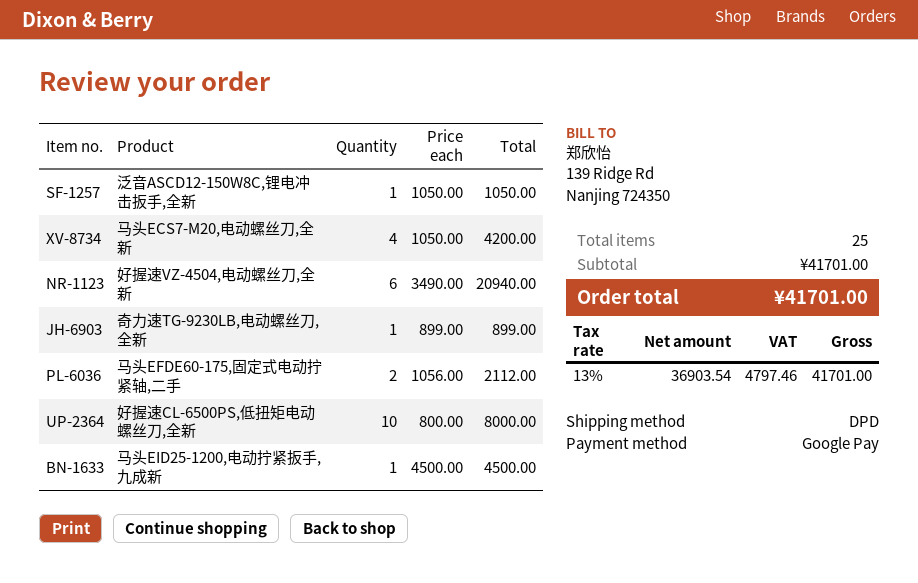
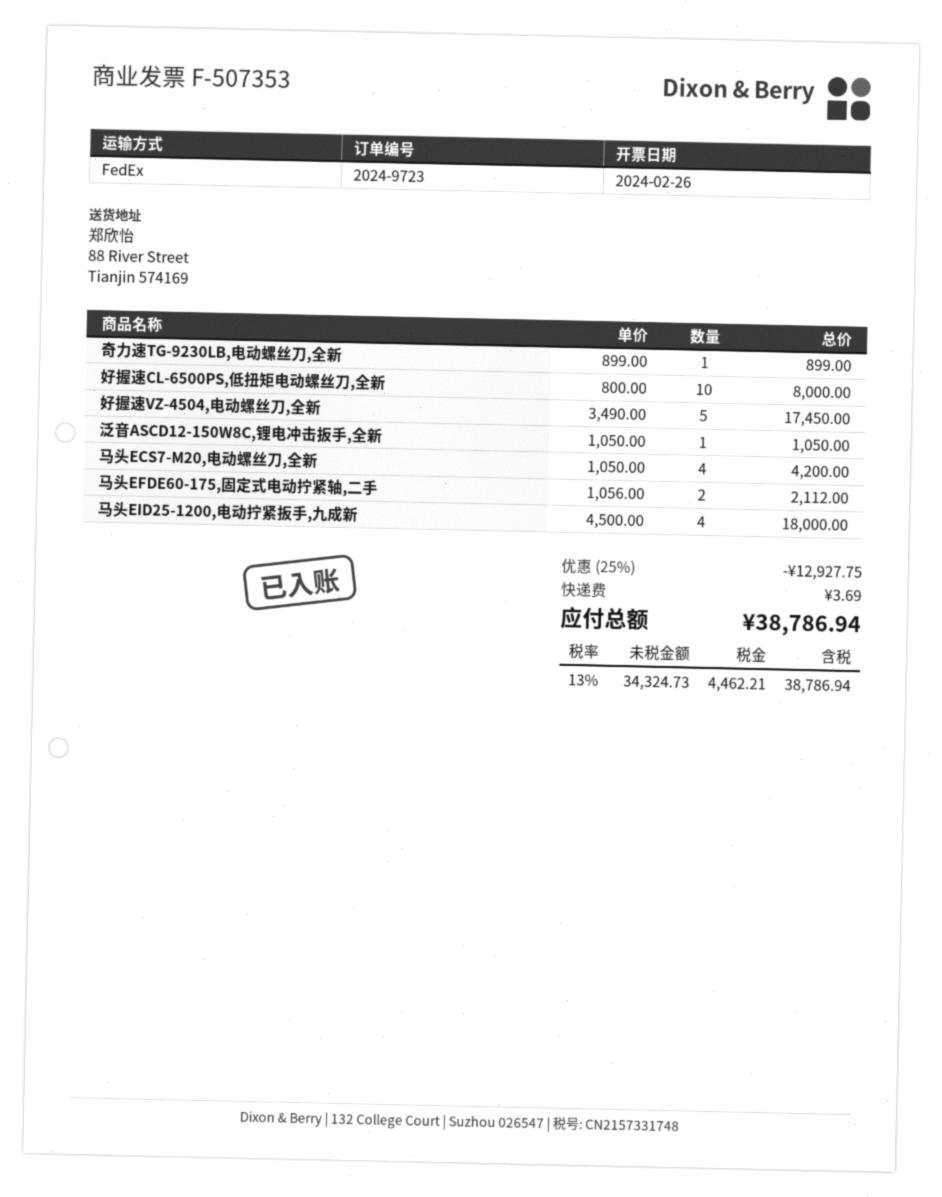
shipping method: DPD -> FedEx
好握速VZ-4504,电动螺丝刀,全新: 6 x 3490.00 = 20940.00 -> 5 x 3490.00 = 17450.00
马头EID25-1200,电动拧紧扳手,九成新: 1 x 4500.00 = 4500.00 -> 4 x 4500.00 = 18000.00
discount: none -> 25% = 12927.75
shipping: none -> 3.69
net: 36903.54 -> 34324.73
tax: 13% = 4797.46 -> 13% = 4462.21
total: 41701.00 -> 38786.94

